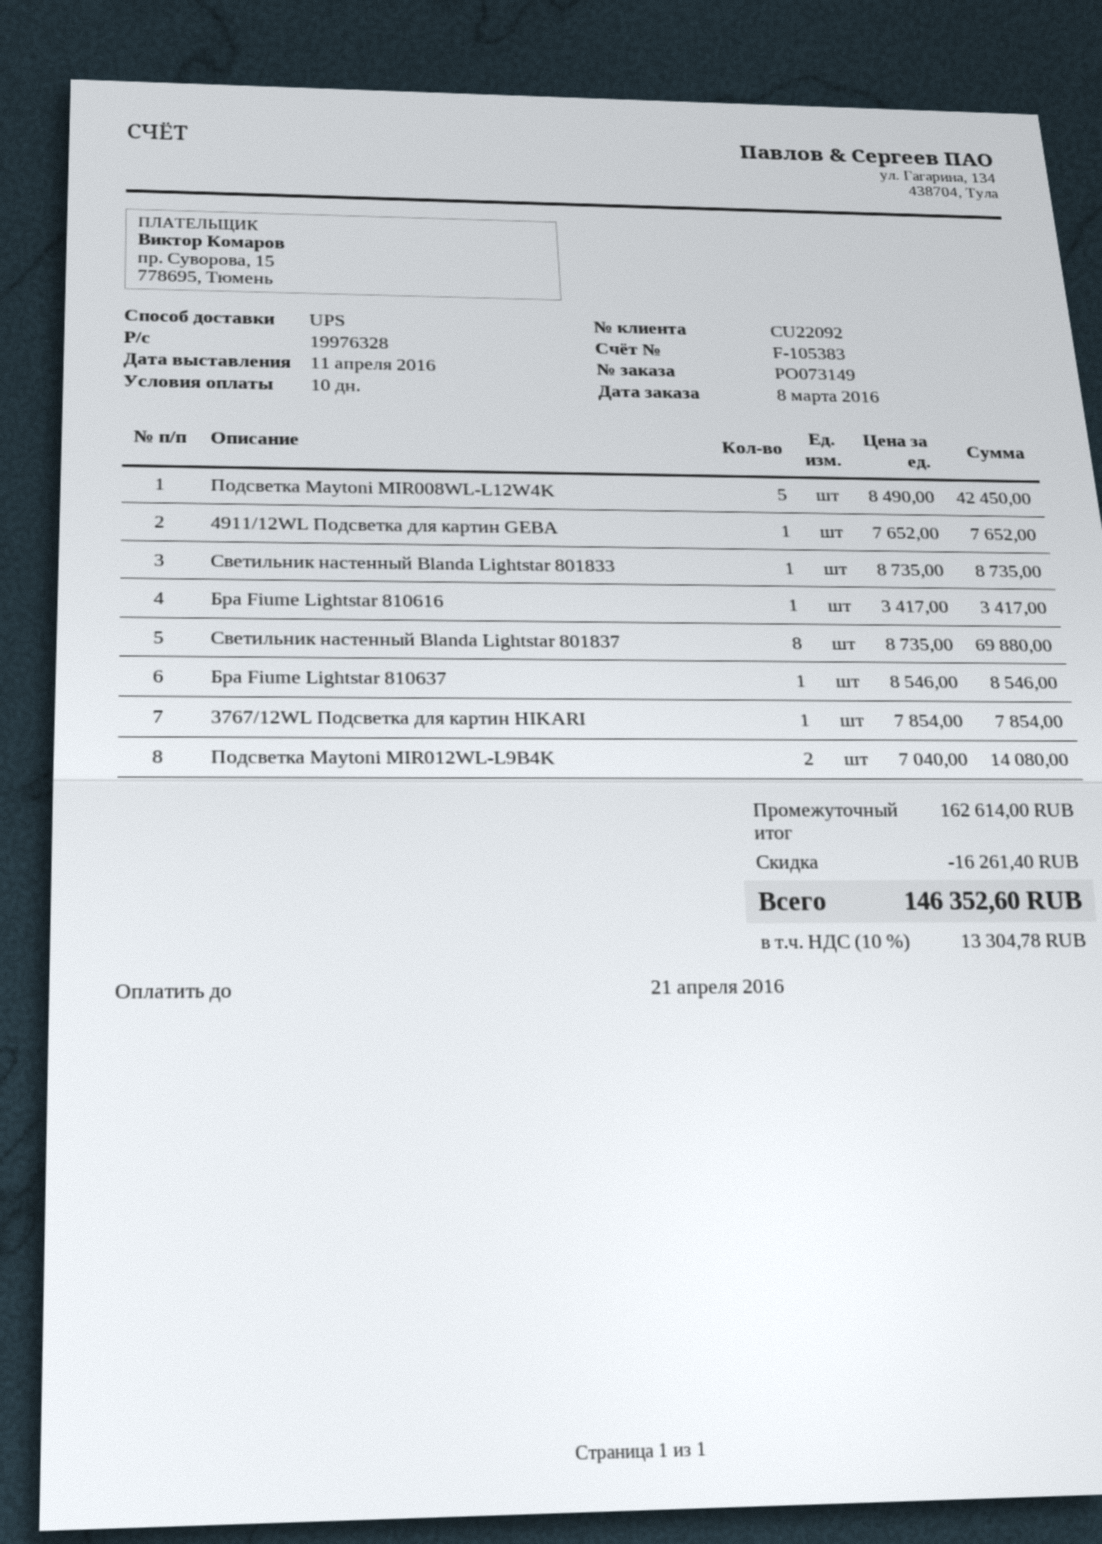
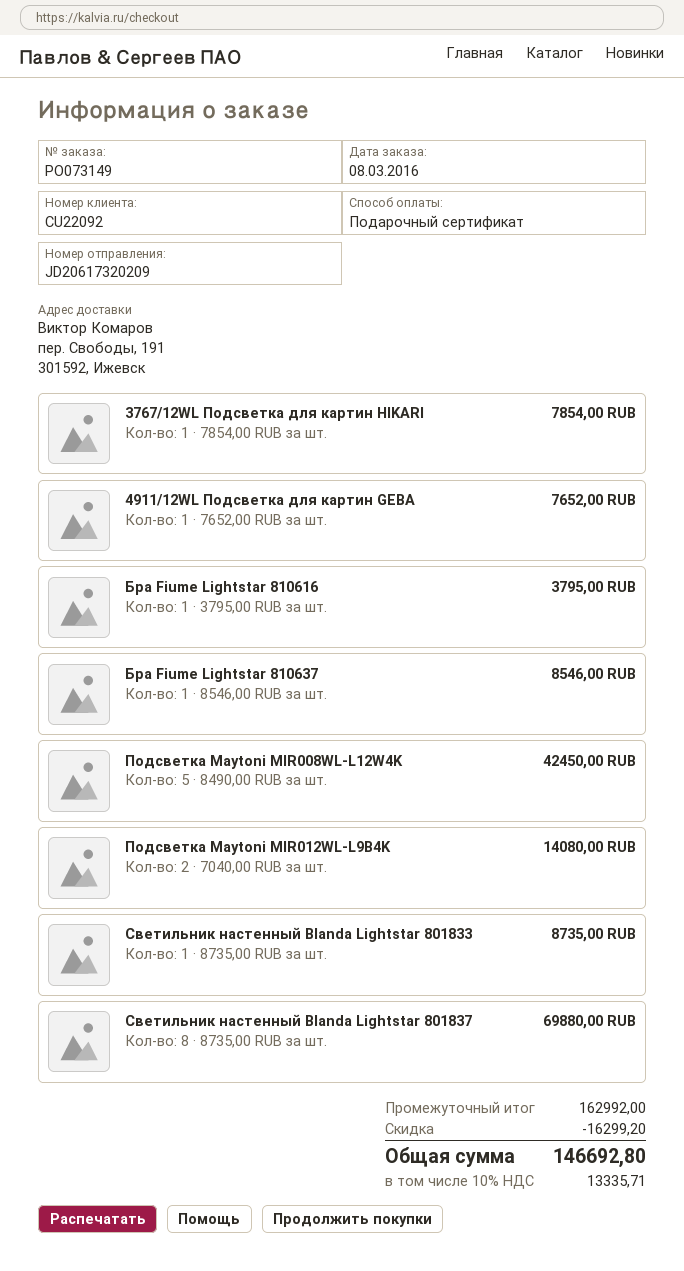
Бра Fiume Lightstar 810616: 1 x 3417.00 = 3417.00 -> 1 x 3795.00 = 3795.00
subtotal: 162614.00 -> 162992.00
discount: 16261.40 -> 16299.20
tax: 10% = 13304.78 -> 10% = 13335.71
total: 146352.60 -> 146692.80

